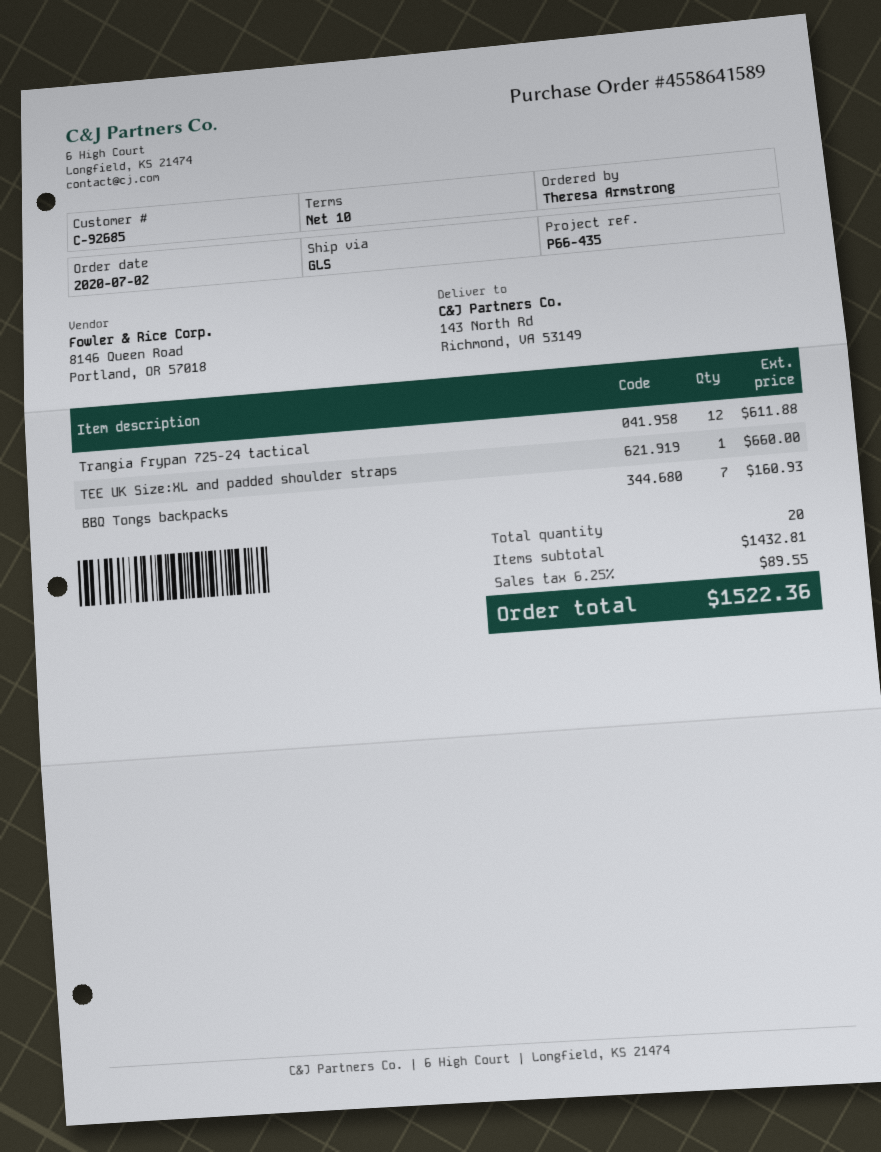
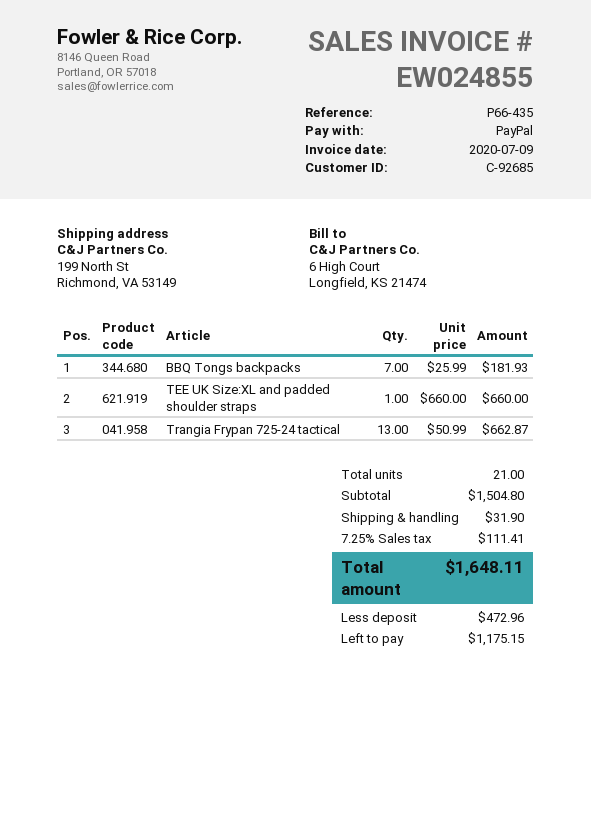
ship to: 143 North Rd, Richmond, VA 53149 -> 199 North St, Richmond, VA 53149
Trangia Frypan 725-24 tactical: 12 for 611.88 -> 13 for 662.87
BBQ Tongs backpacks: 7 for 160.93 -> 7 for 181.93
total quantity: 20 -> 21
subtotal: 1432.81 -> 1504.80
shipping: none -> 31.90
tax: 6.25% = 89.55 -> 7.25% = 111.41
total: 1522.36 -> 1648.11

